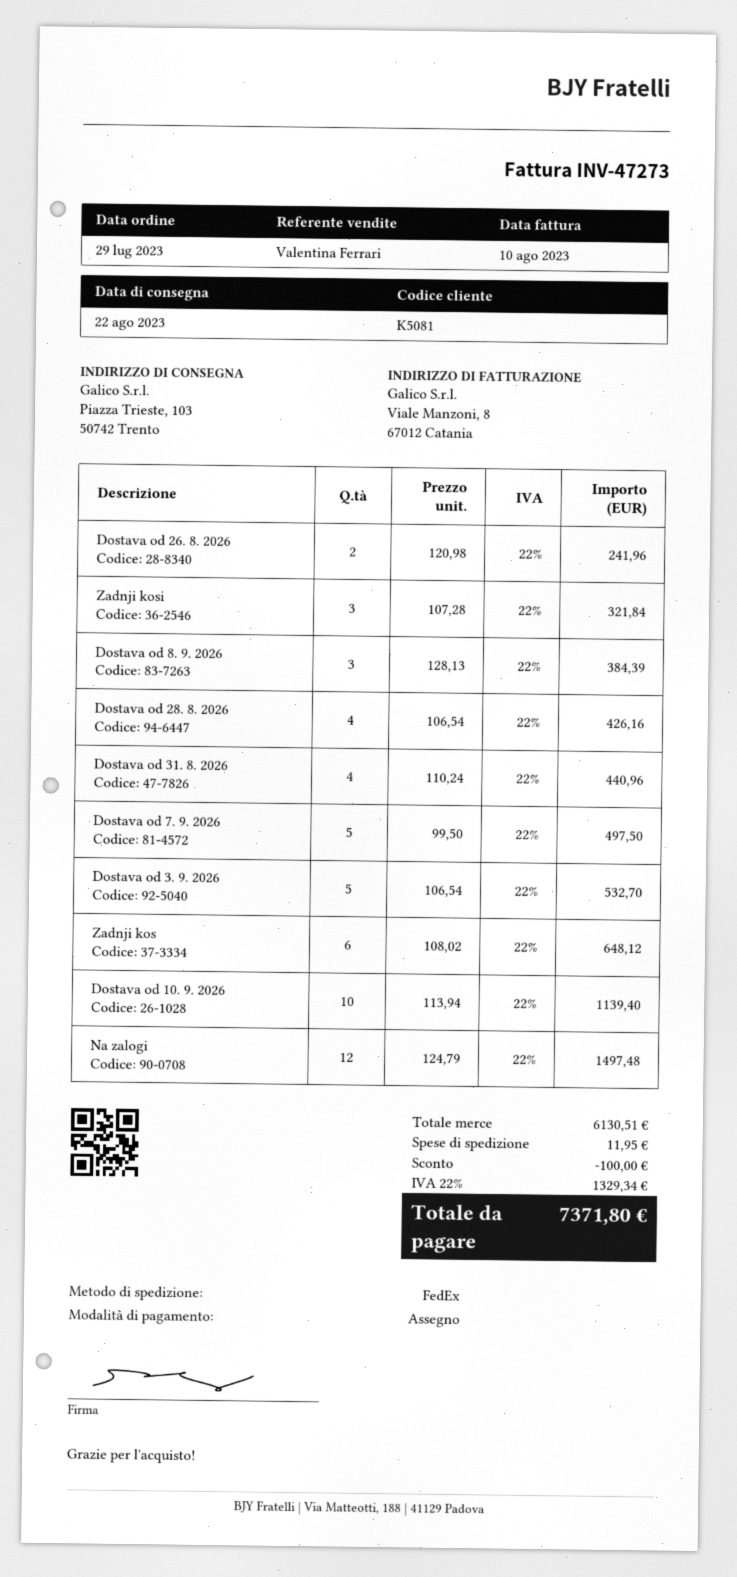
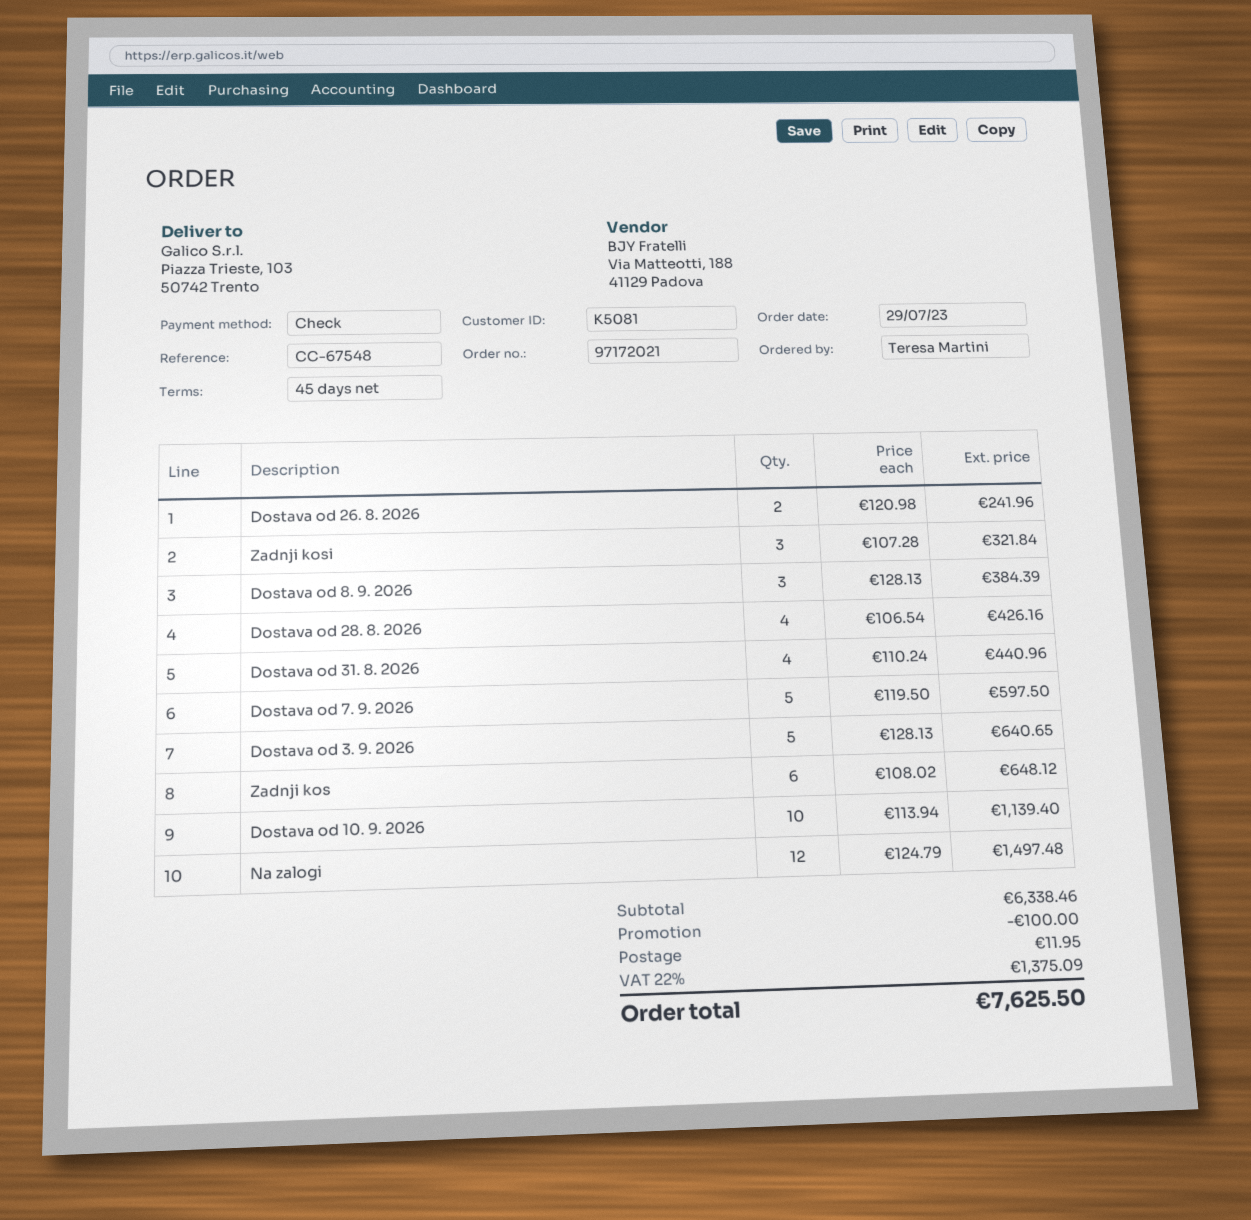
Dostava od 7. 9. 2026: 5 x 99.50 = 497.50 -> 5 x 119.50 = 597.50
Dostava od 3. 9. 2026: 5 x 106.54 = 532.70 -> 5 x 128.13 = 640.65
subtotal: 6130.51 -> 6338.46
tax: 22% = 1329.34 -> 22% = 1375.09
total: 7371.80 -> 7625.50

